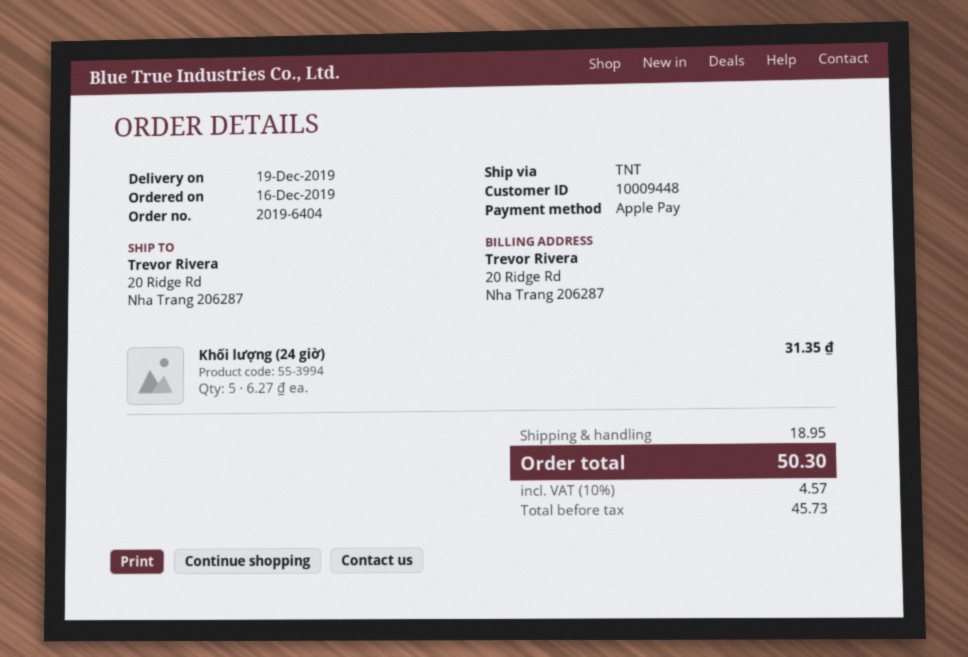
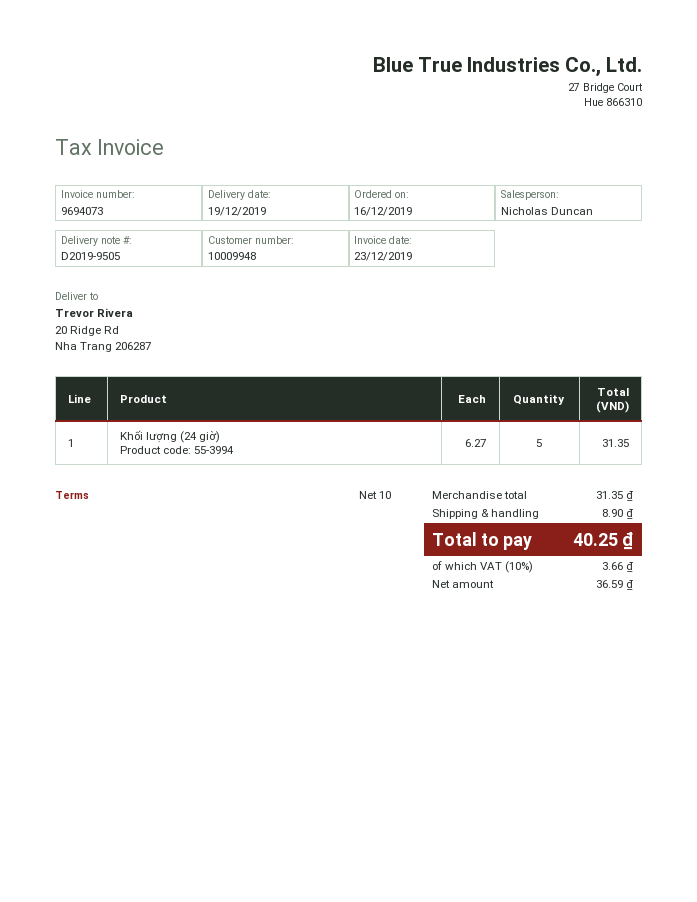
customer number: 10009448 -> 10009948
shipping: 18.95 -> 8.90
net: 45.73 -> 36.59
tax: 10% = 4.57 -> 10% = 3.66
total: 50.30 -> 40.25

